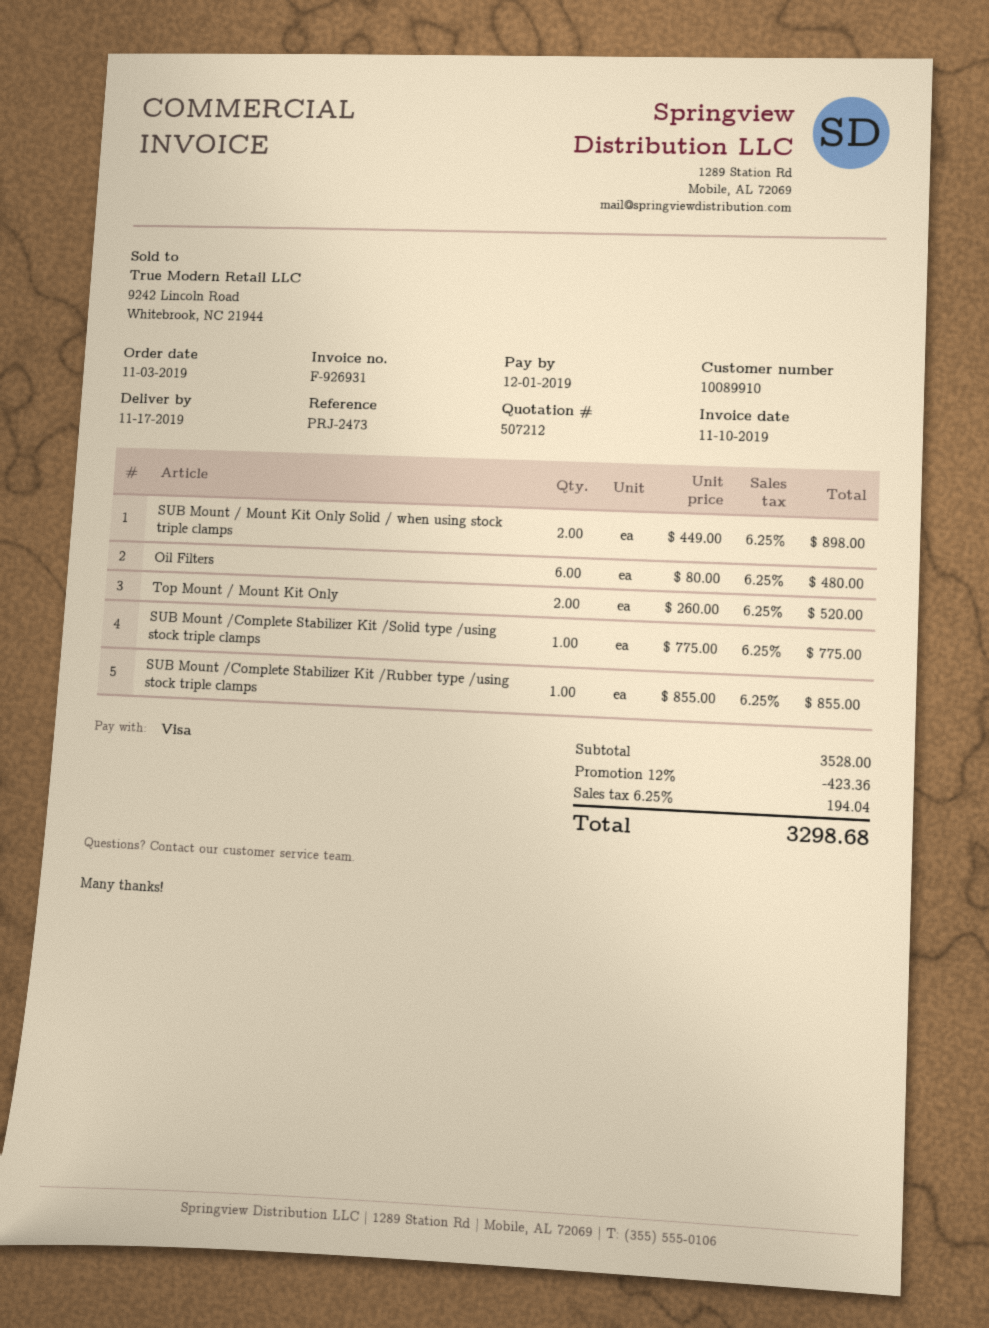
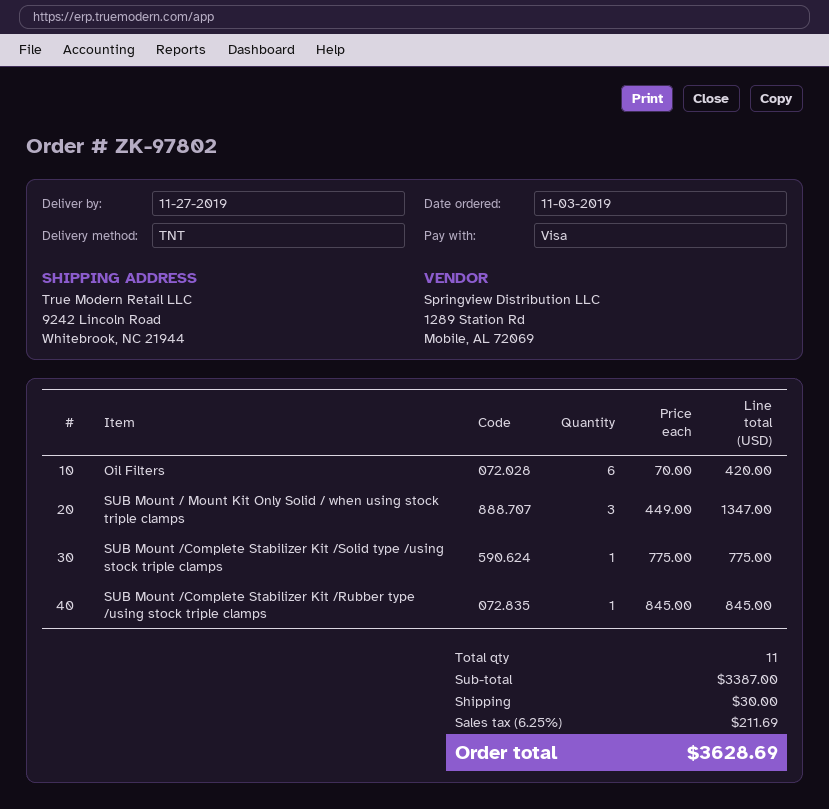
delivery date: 2019-11-17 -> 2019-11-27
SUB Mount / Mount Kit Only Solid / when using stock triple clamps: 2 x 449.00 = 898.00 -> 3 x 449.00 = 1347.00
Oil Filters: 6 x 80.00 = 480.00 -> 6 x 70.00 = 420.00
Top Mount / Mount Kit Only: 2 x 260.00 = 520.00 -> none
SUB Mount /Complete Stabilizer Kit /Rubber type /using stock triple clamps: 1 x 855.00 = 855.00 -> 1 x 845.00 = 845.00
subtotal: 3528.00 -> 3387.00
discount: 12% = 423.36 -> none
shipping: none -> 30.00
tax: 6.25% = 194.04 -> 6.25% = 211.69
total: 3298.68 -> 3628.69

